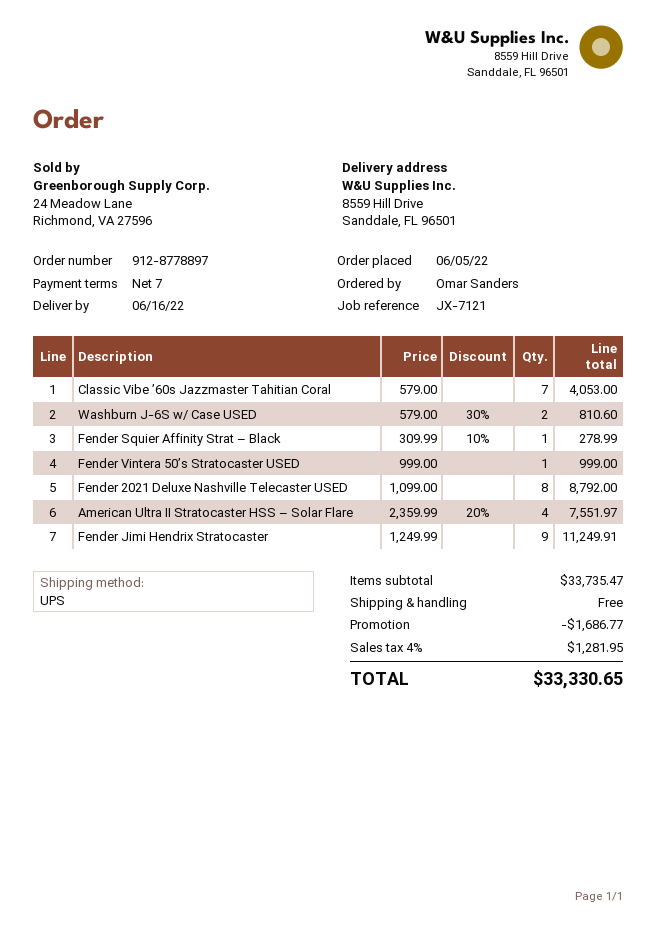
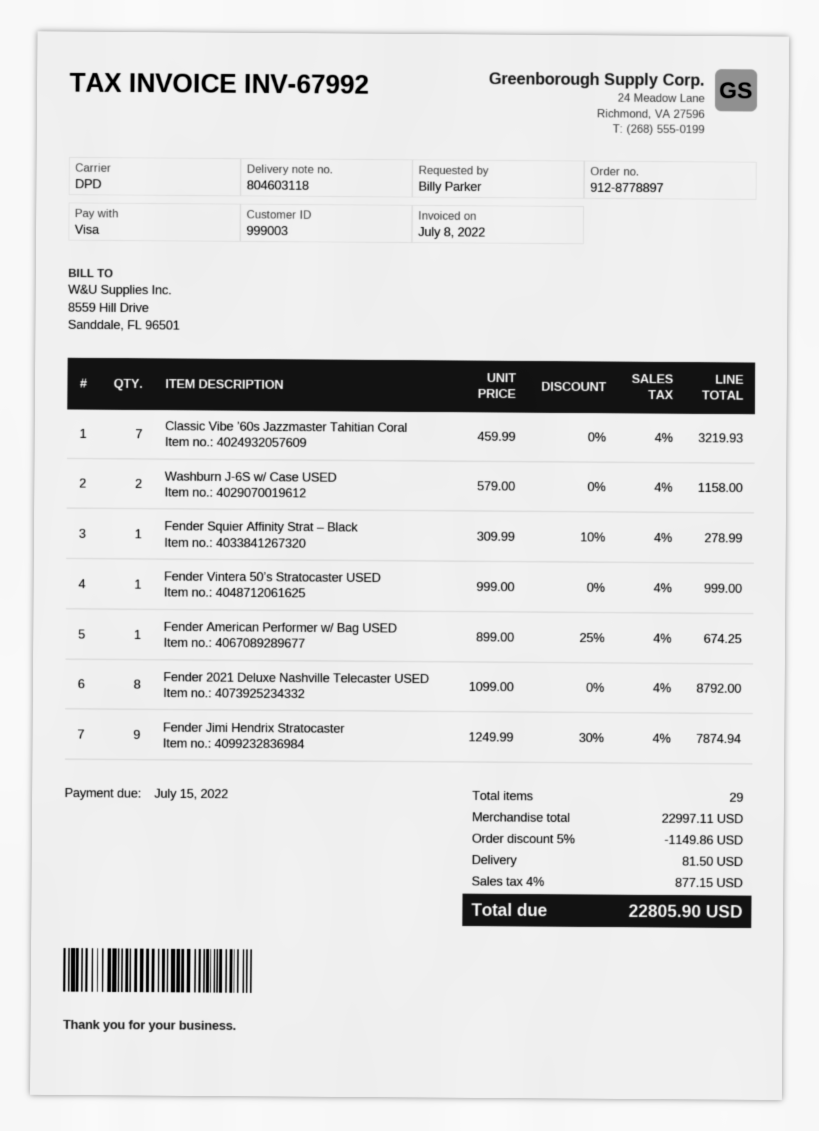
ordered by: Omar Sanders -> Billy Parker
shipping method: UPS -> DPD
Classic Vibe ’60s Jazzmaster Tahitian Coral: 7 x 579.00 = 4053.00 -> 7 x 459.99 = 3219.93
Washburn J-6S w/ Case USED: 2 x 579.00 - 30% = 810.60 -> 2 x 579.00 = 1158.00
American Ultra II Stratocaster HSS – Solar Flare: 4 x 2359.99 - 20% = 7551.97 -> none
Fender Jimi Hendrix Stratocaster: 9 x 1249.99 = 11249.91 -> 9 x 1249.99 - 30% = 7874.94
Fender American Performer w/ Bag USED: none -> 1 x 899.00 - 25% = 674.25
subtotal: 33735.47 -> 22997.11
discount: 1686.77 -> 1149.86
shipping: 0.00 -> 81.50
tax: 4% = 1281.95 -> 4% = 877.15
total: 33330.65 -> 22805.90

